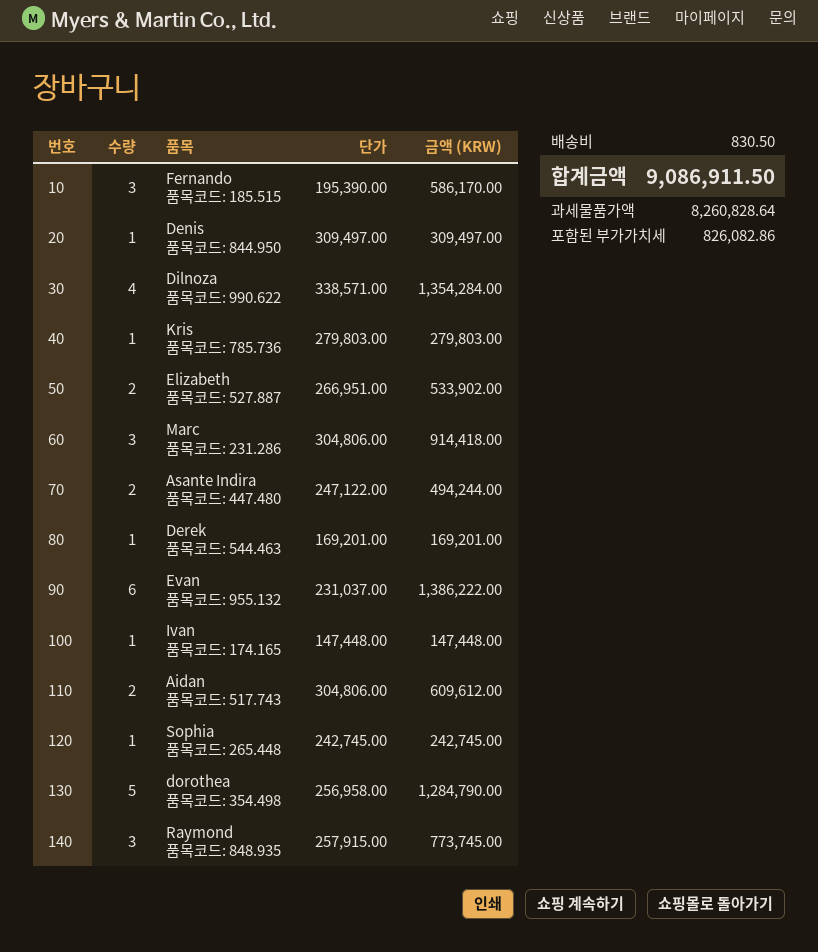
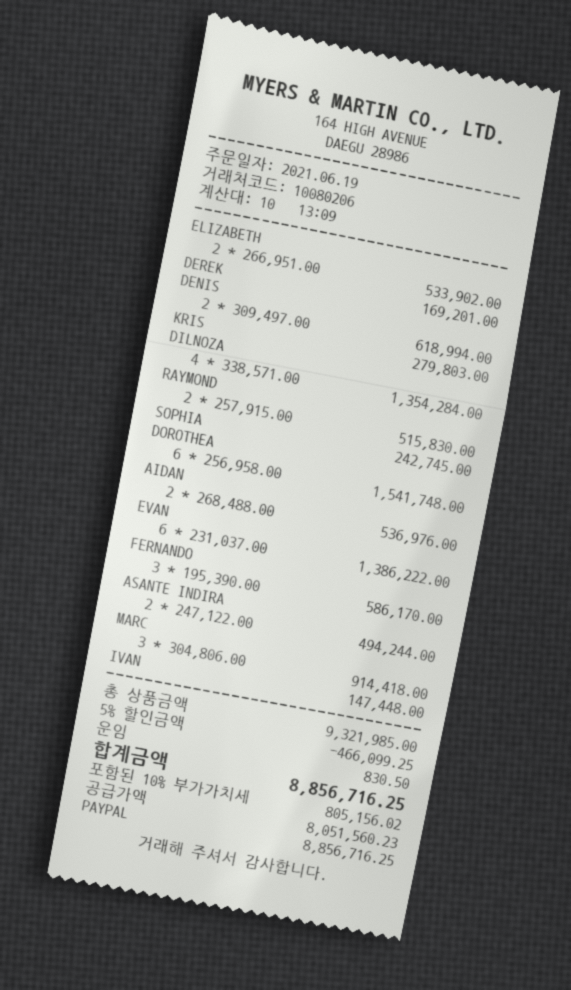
Denis: 1 x 309497.00 = 309497.00 -> 2 x 309497.00 = 618994.00
Aidan: 2 x 304806.00 = 609612.00 -> 2 x 268488.00 = 536976.00
dorothea: 5 x 256958.00 = 1284790.00 -> 6 x 256958.00 = 1541748.00
Raymond: 3 x 257915.00 = 773745.00 -> 2 x 257915.00 = 515830.00
discount: none -> 5% = 466099.25
net: 8260828.64 -> 8051560.23
tax: 826082.86 -> 805156.02
total: 9086911.50 -> 8856716.25

